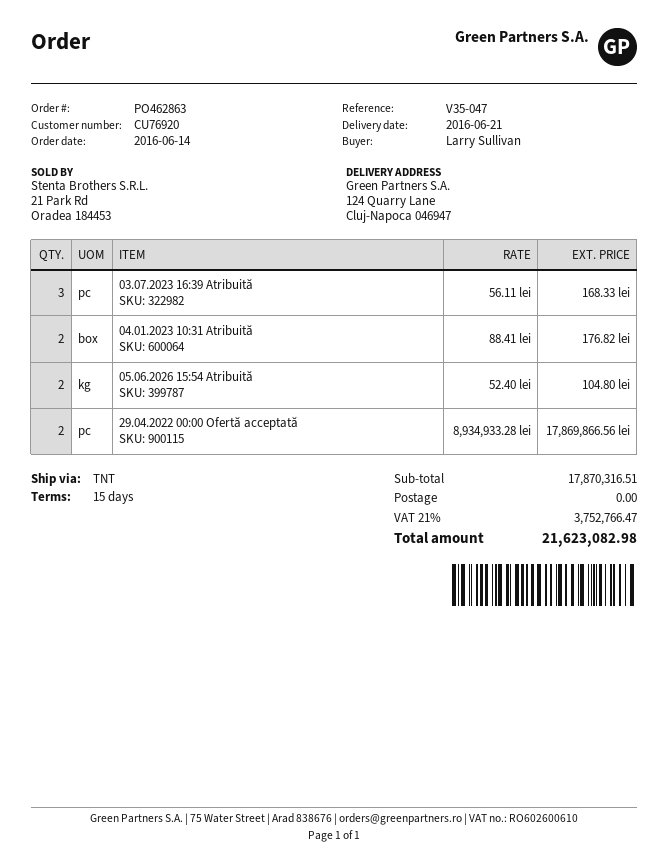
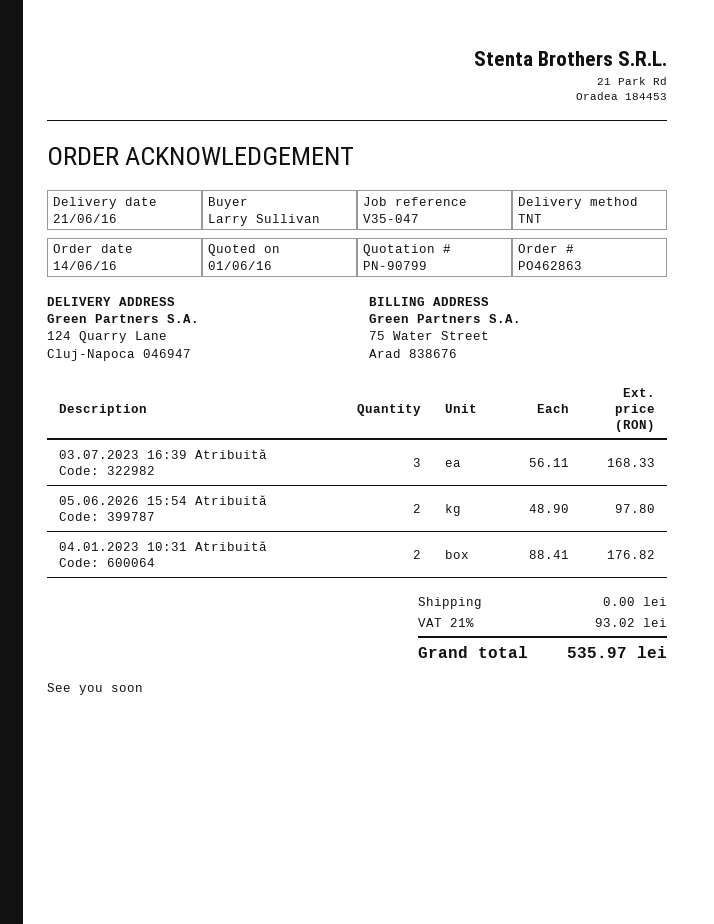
05.06.2026 15:54 Atribuită: 2 x 52.40 = 104.80 -> 2 x 48.90 = 97.80
29.04.2022 00:00 Ofertă acceptată: 2 x 8934933.28 = 17869866.56 -> none
tax: 21% = 3752766.47 -> 21% = 93.02
total: 21623082.98 -> 535.97

